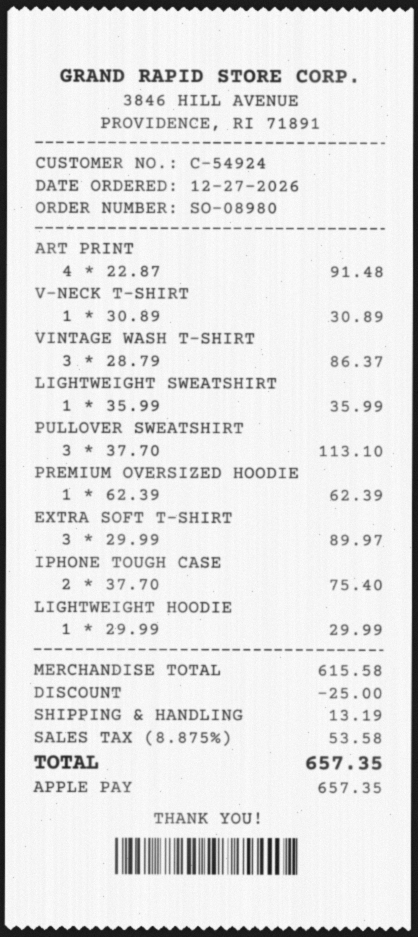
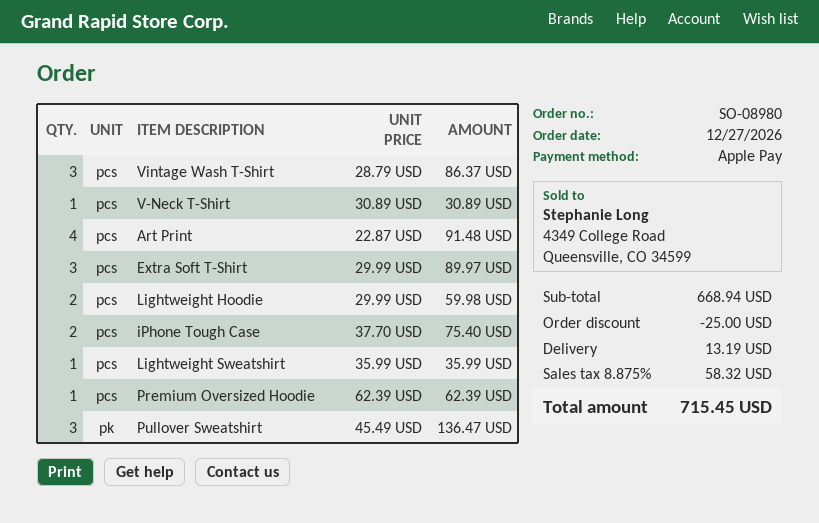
PULLOVER SWEATSHIRT: 3 x 37.70 = 113.10 -> 3 x 45.49 = 136.47
LIGHTWEIGHT HOODIE: 1 x 29.99 = 29.99 -> 2 x 29.99 = 59.98
subtotal: 615.58 -> 668.94
tax: 8.875% = 53.58 -> 8.875% = 58.32
total: 657.35 -> 715.45

